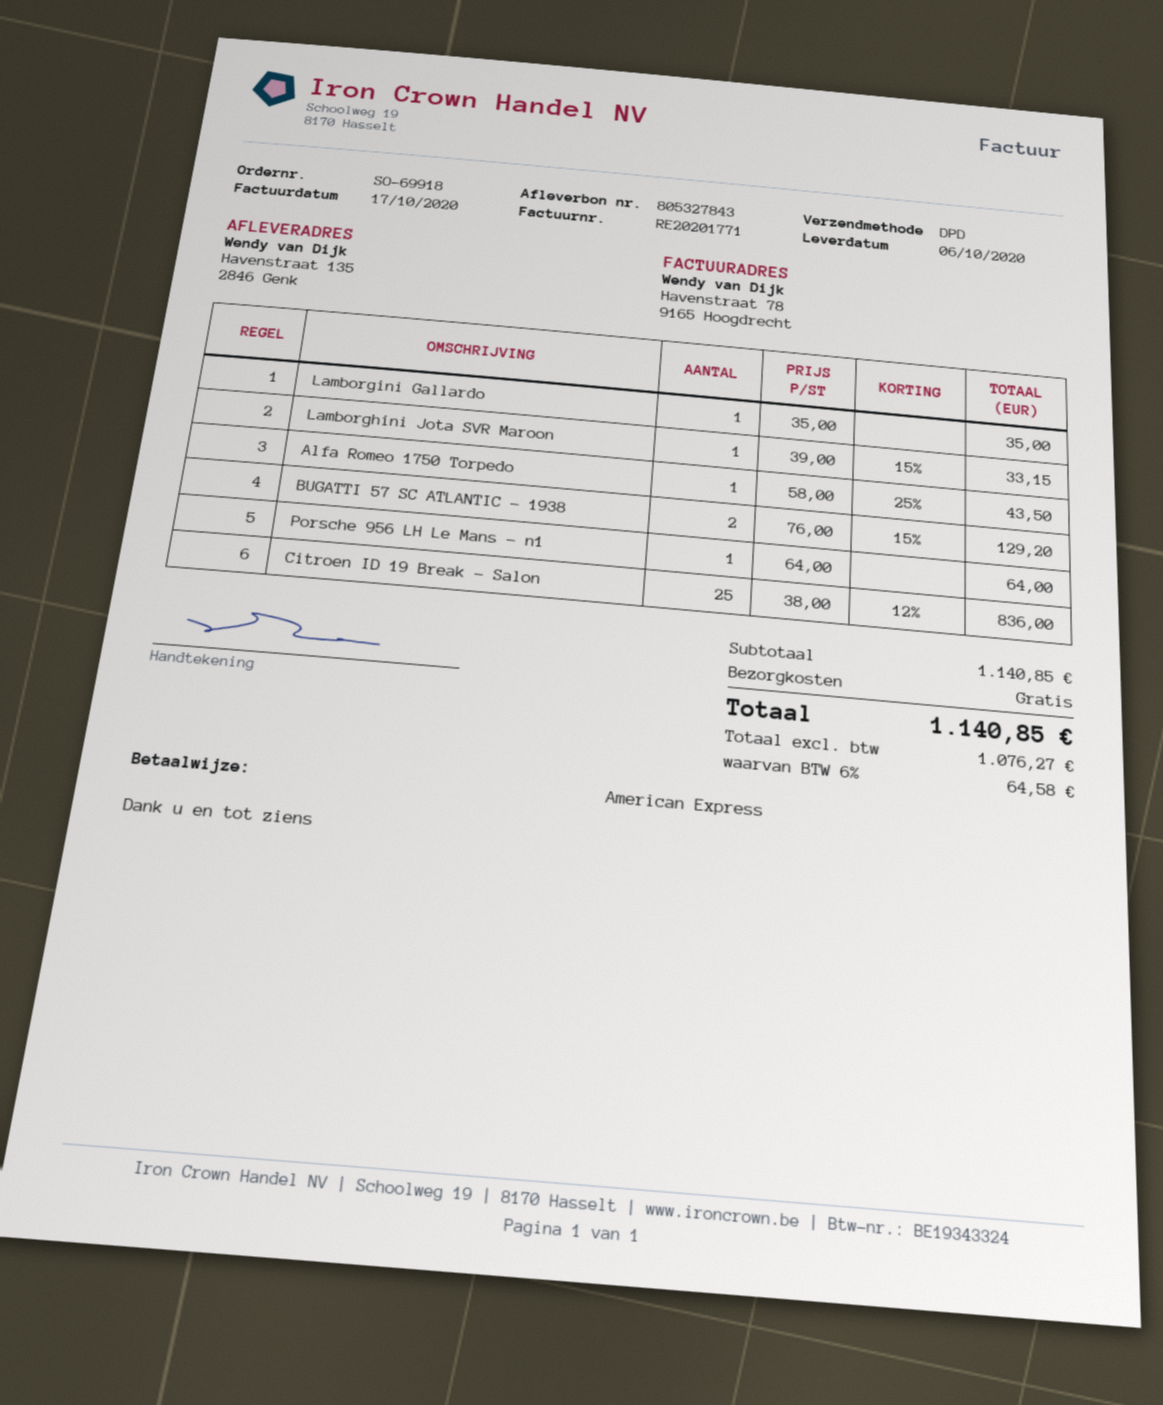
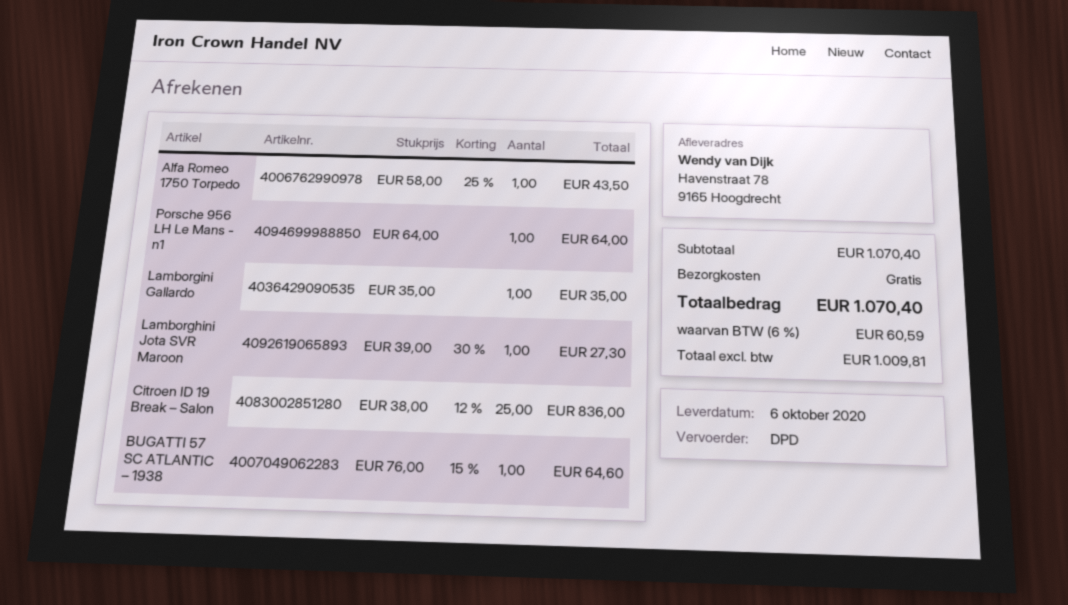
ship to: Havenstraat 135, 2846 Genk -> Havenstraat 78, 9165 Hoogdrecht
Lamborghini Jota SVR Maroon: 1 x 39.00 - 15% = 33.15 -> 1 x 39.00 - 30% = 27.30
BUGATTI 57 SC ATLANTIC – 1938: 2 x 76.00 - 15% = 129.20 -> 1 x 76.00 - 15% = 64.60
subtotal: 1140.85 -> 1070.40
net: 1076.27 -> 1009.81
tax: 6% = 64.58 -> 6% = 60.59
total: 1140.85 -> 1070.40

